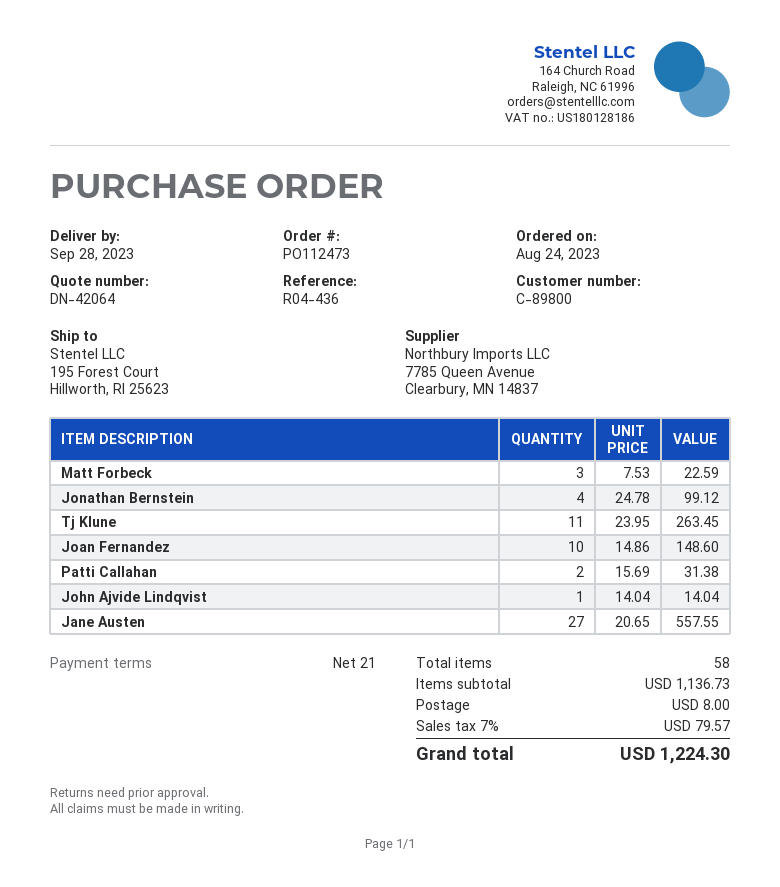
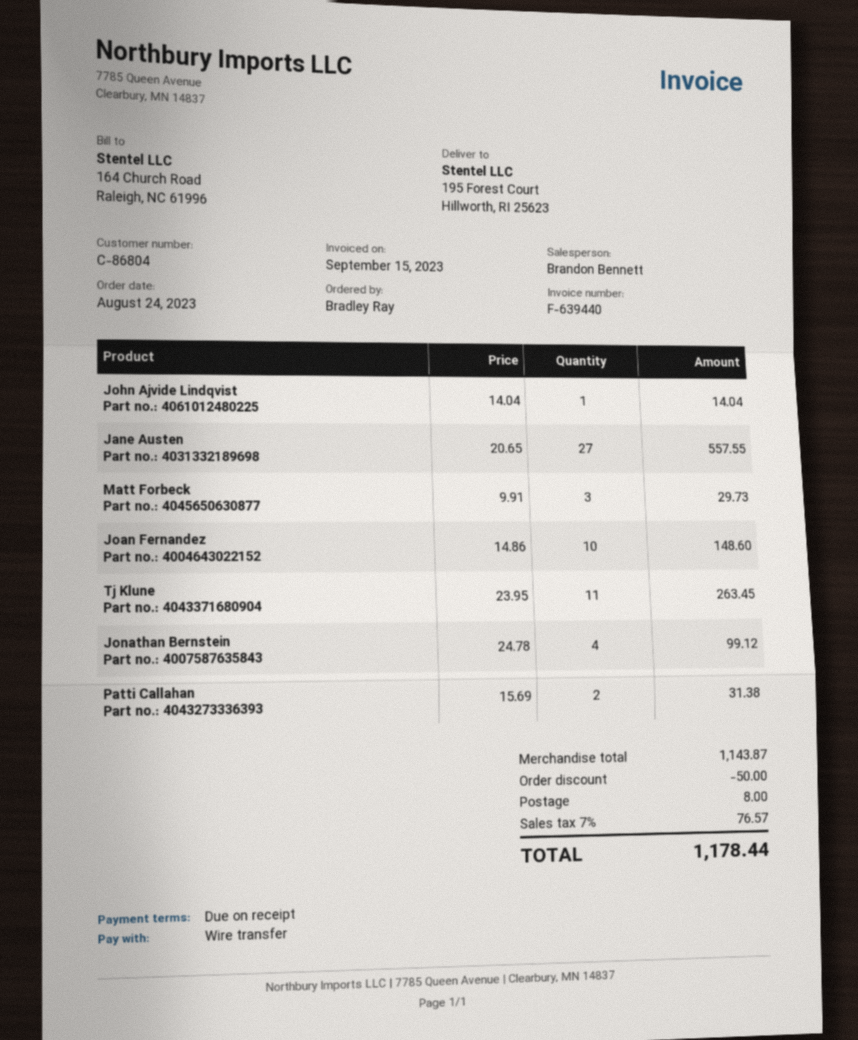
payment terms: 21 days -> on receipt
customer number: C-89800 -> C-86804
Matt Forbeck: 3 x 7.53 = 22.59 -> 3 x 9.91 = 29.73
subtotal: 1136.73 -> 1143.87
discount: none -> 50.00
tax: 7% = 79.57 -> 7% = 76.57
total: 1224.30 -> 1178.44

